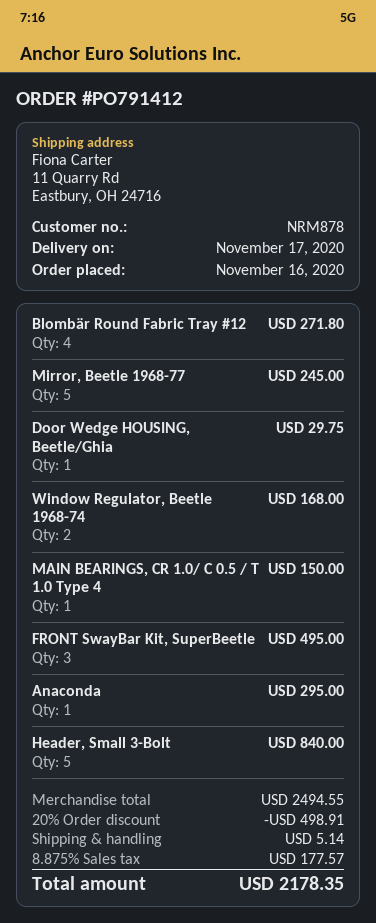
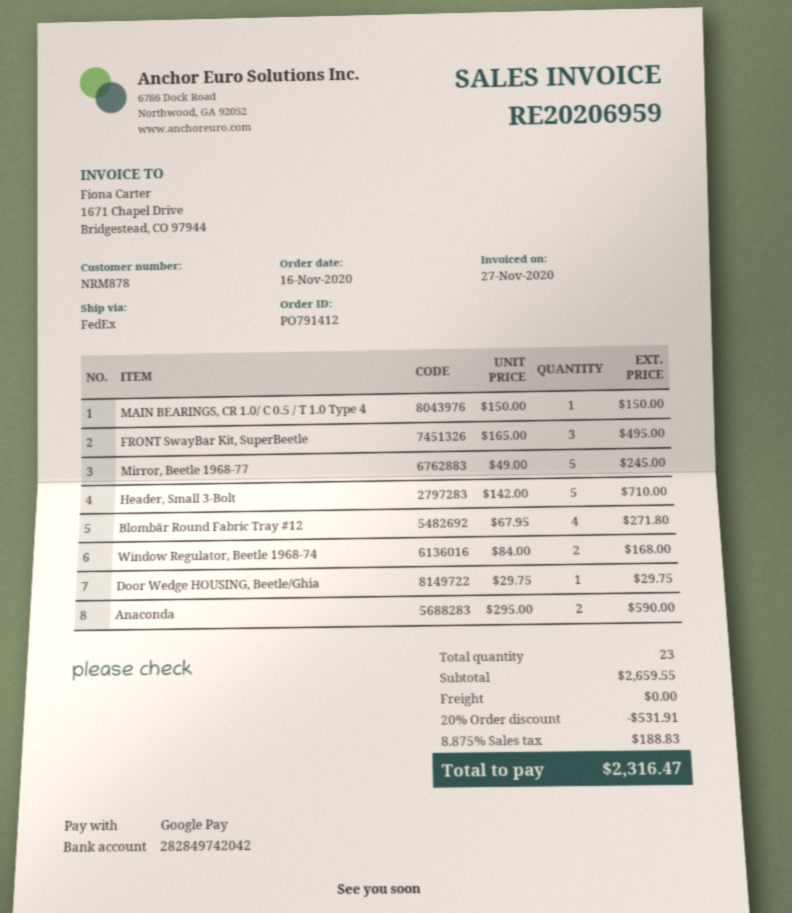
Anaconda: 1 for 295.00 -> 2 for 590.00
Header, Small 3-Bolt: 5 for 840.00 -> 5 for 710.00
subtotal: 2494.55 -> 2659.55
discount: 20% = 498.91 -> 20% = 531.91
shipping: 5.14 -> 0.00
tax: 8.875% = 177.57 -> 8.875% = 188.83
total: 2178.35 -> 2316.47

